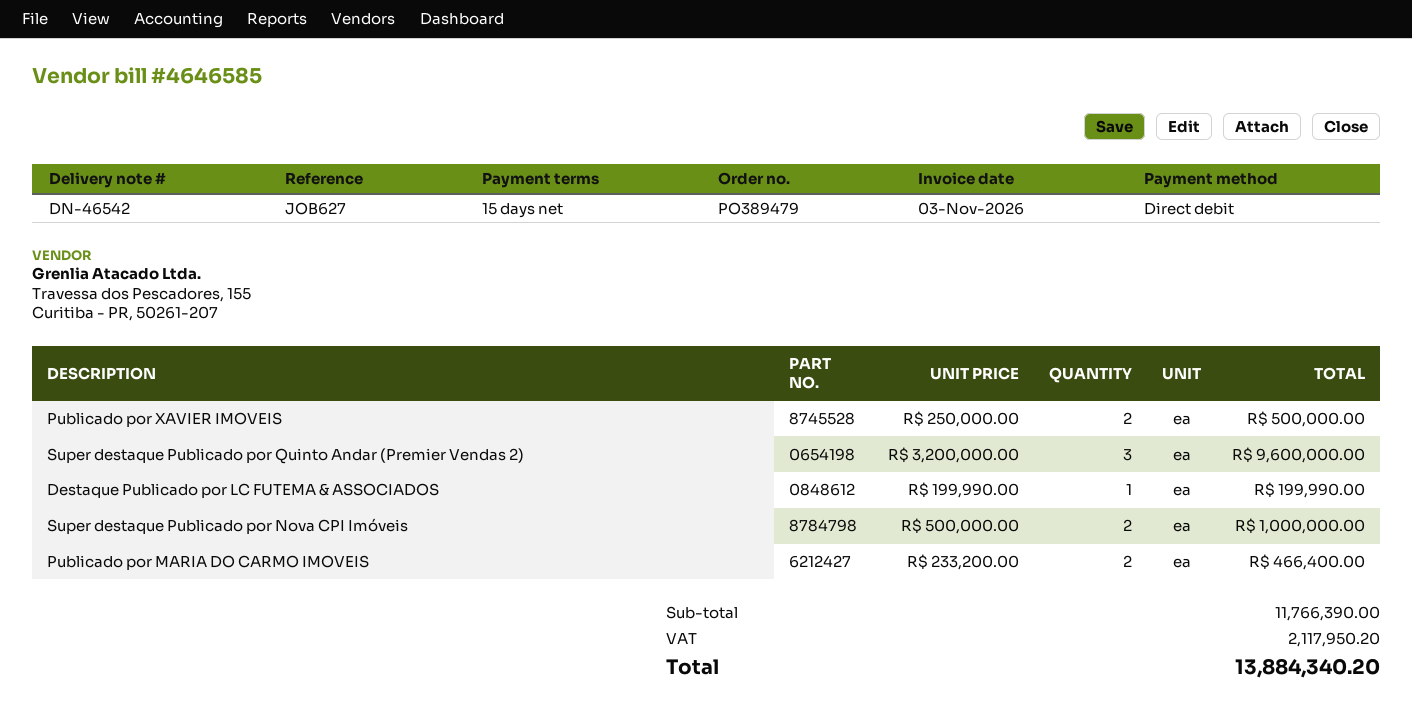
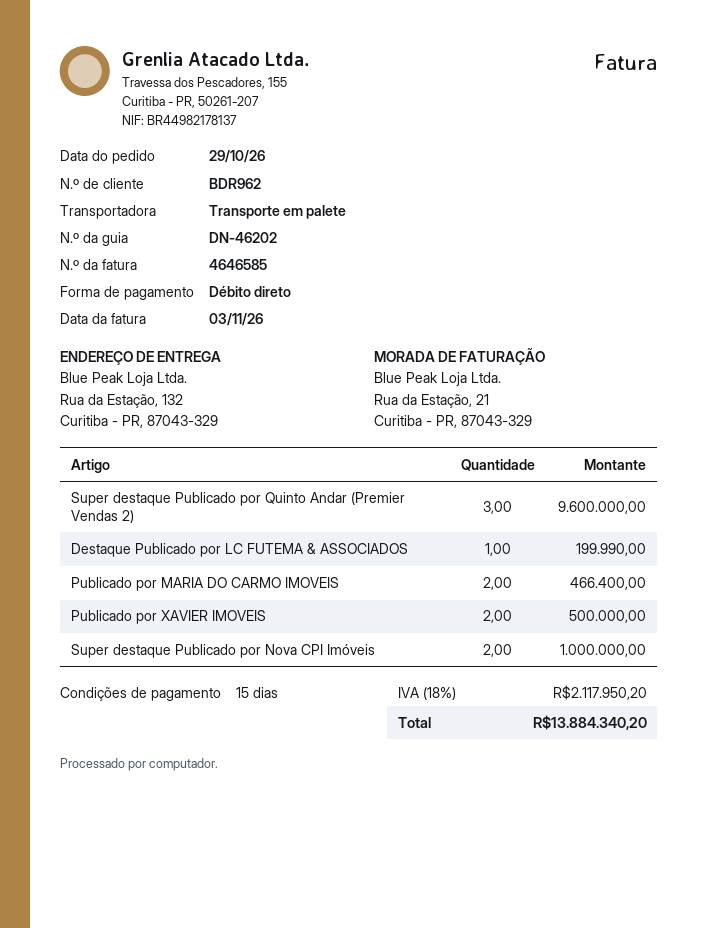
delivery note number: DN-46542 -> DN-46202

